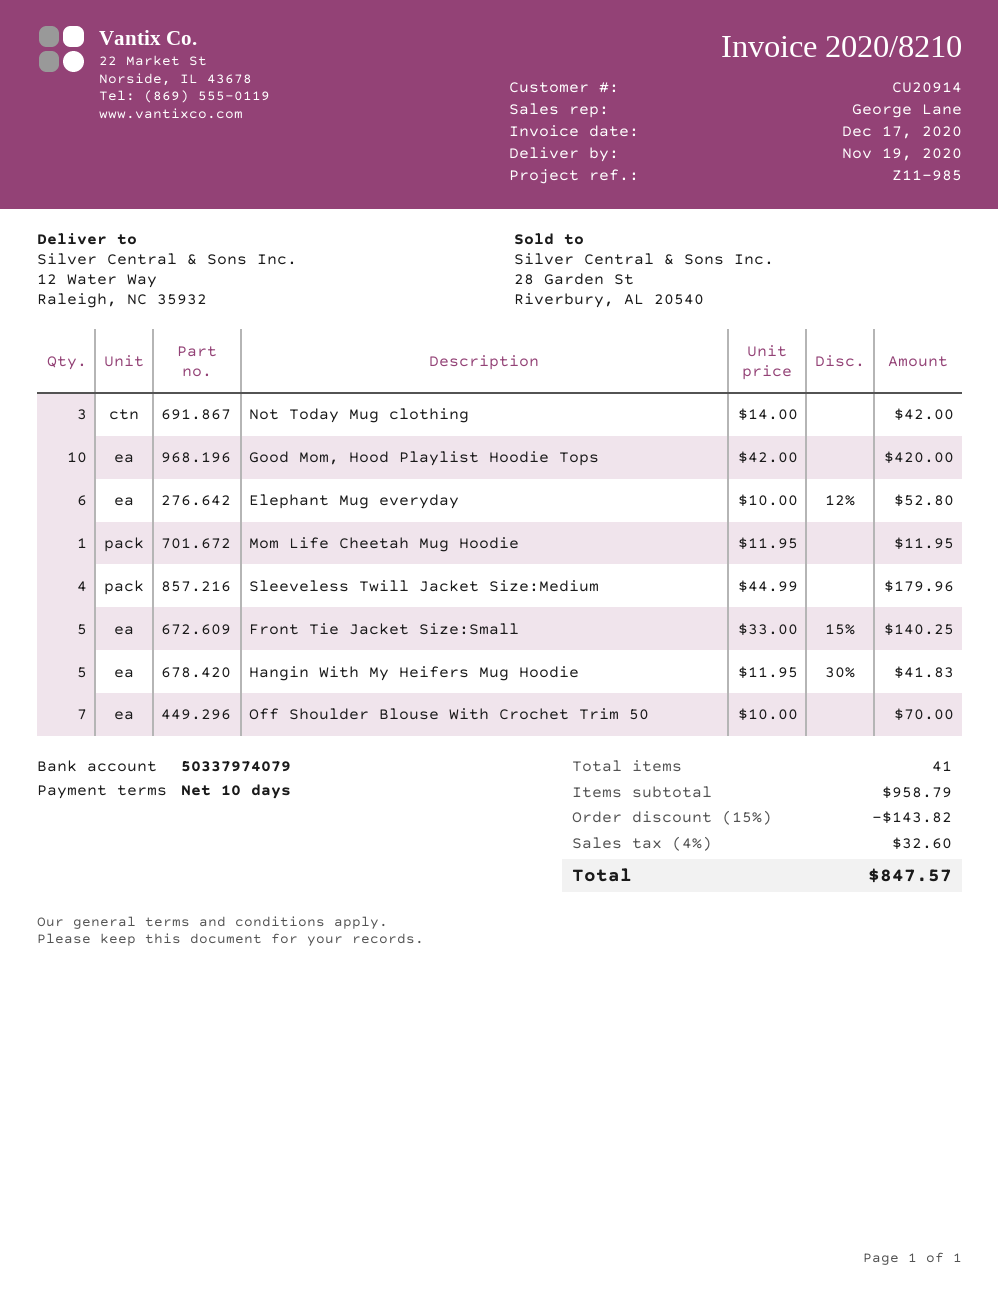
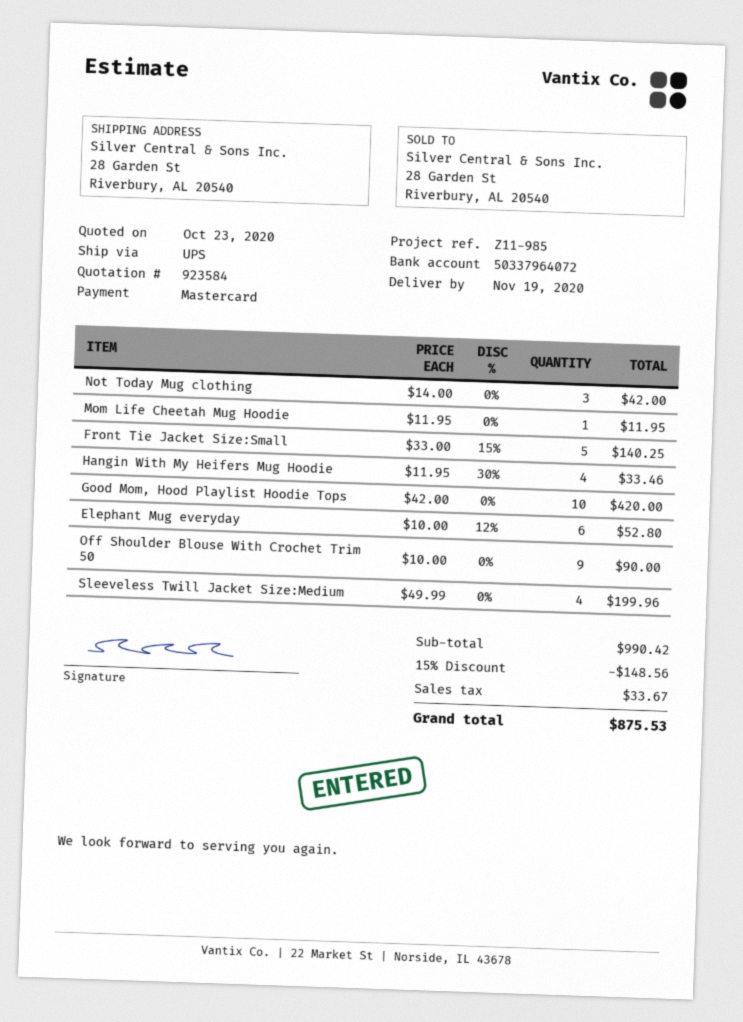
bank account: 50337974079 -> 50337964072
ship to: 12 Water Way, Raleigh, NC 35932 -> 28 Garden St, Riverbury, AL 20540
Sleeveless Twill Jacket Size:Medium: 4 x 44.99 = 179.96 -> 4 x 49.99 = 199.96
Hangin With My Heifers Mug Hoodie: 5 x 11.95 - 30% = 41.83 -> 4 x 11.95 - 30% = 33.46
Off Shoulder Blouse With Crochet Trim 50: 7 x 10.00 = 70.00 -> 9 x 10.00 = 90.00
subtotal: 958.79 -> 990.42
discount: 15% = 143.82 -> 15% = 148.56
tax: 32.60 -> 33.67
total: 847.57 -> 875.53

